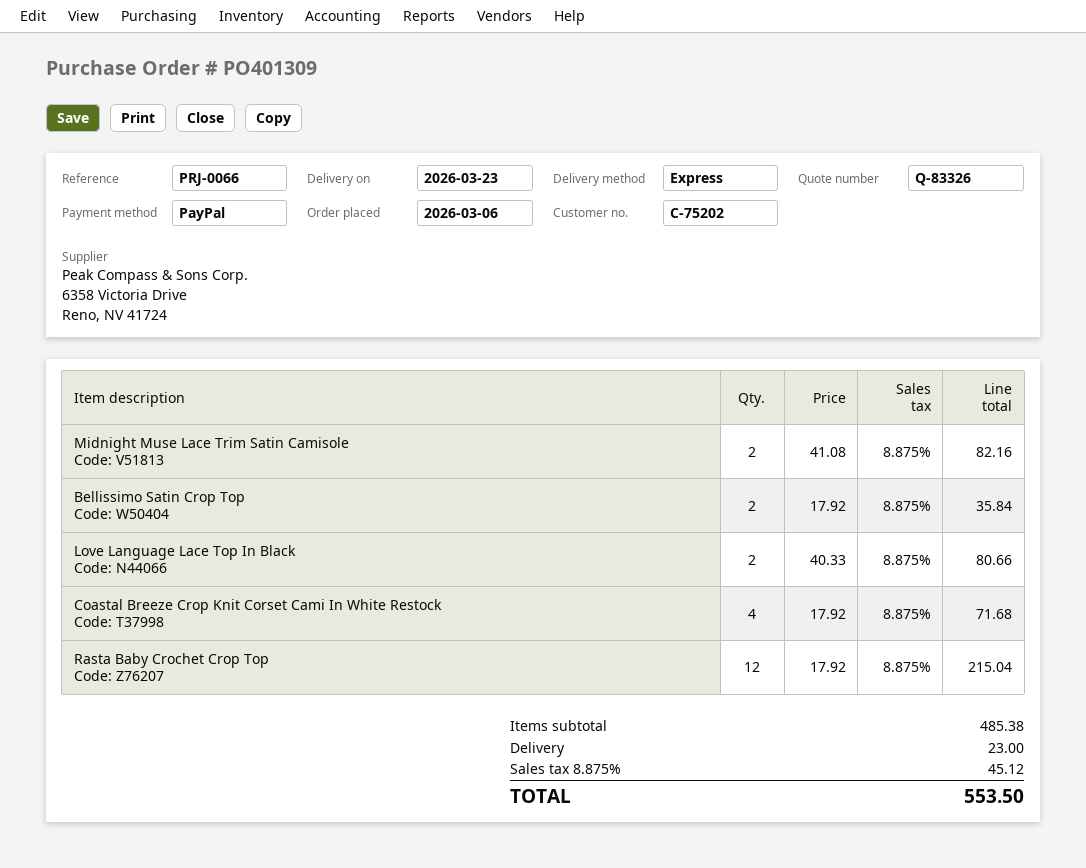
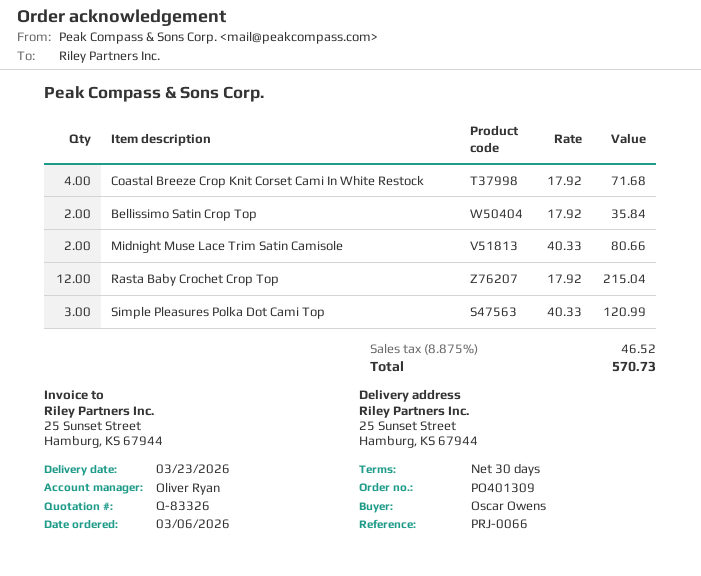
Midnight Muse Lace Trim Satin Camisole: 2 x 41.08 = 82.16 -> 2 x 40.33 = 80.66
Love Language Lace Top In Black: 2 x 40.33 = 80.66 -> none
Simple Pleasures Polka Dot Cami Top: none -> 3 x 40.33 = 120.99
shipping: 23.00 -> none
tax: 8.875% = 45.12 -> 8.875% = 46.52
total: 553.50 -> 570.73

